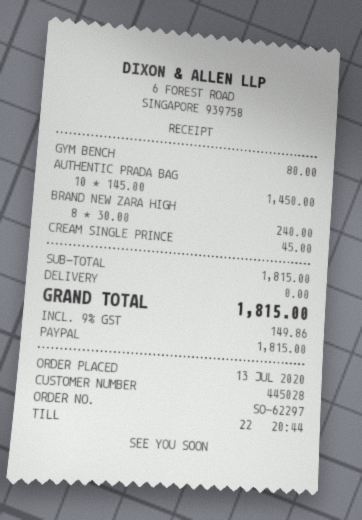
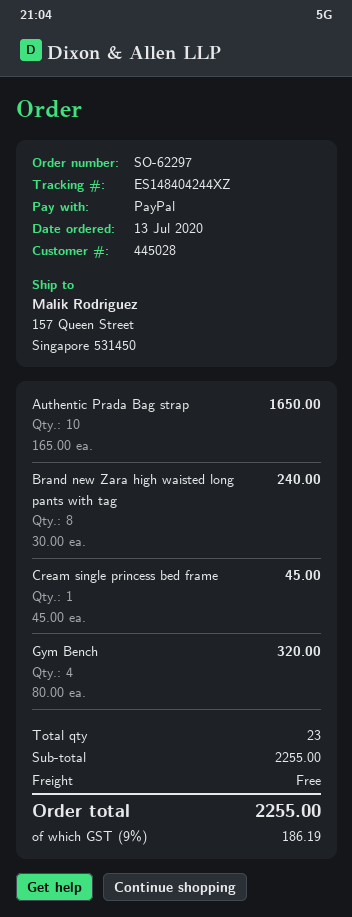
GYM BENCH: 1 x 80.00 = 80.00 -> 4 x 80.00 = 320.00
AUTHENTIC PRADA BAG: 10 x 145.00 = 1450.00 -> 10 x 165.00 = 1650.00
subtotal: 1815.00 -> 2255.00
tax: 9% = 149.86 -> 9% = 186.19
total: 1815.00 -> 2255.00

